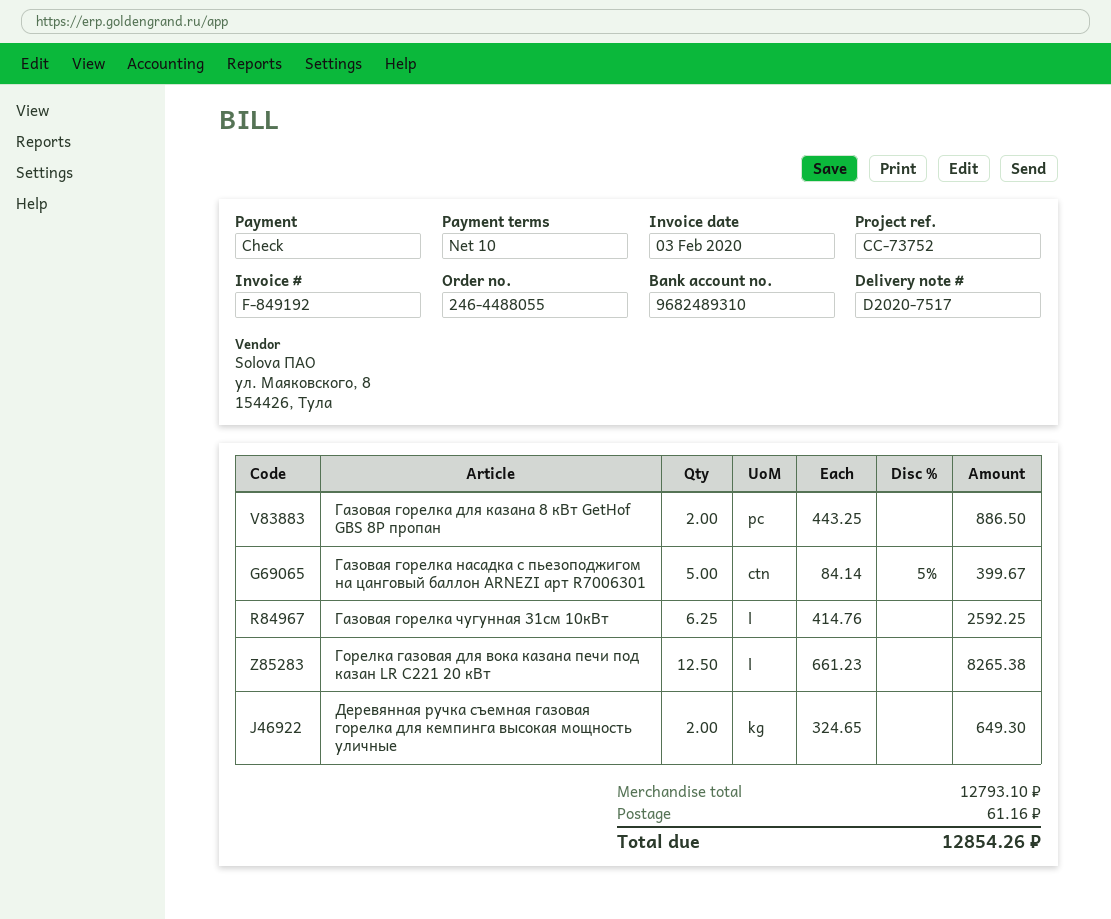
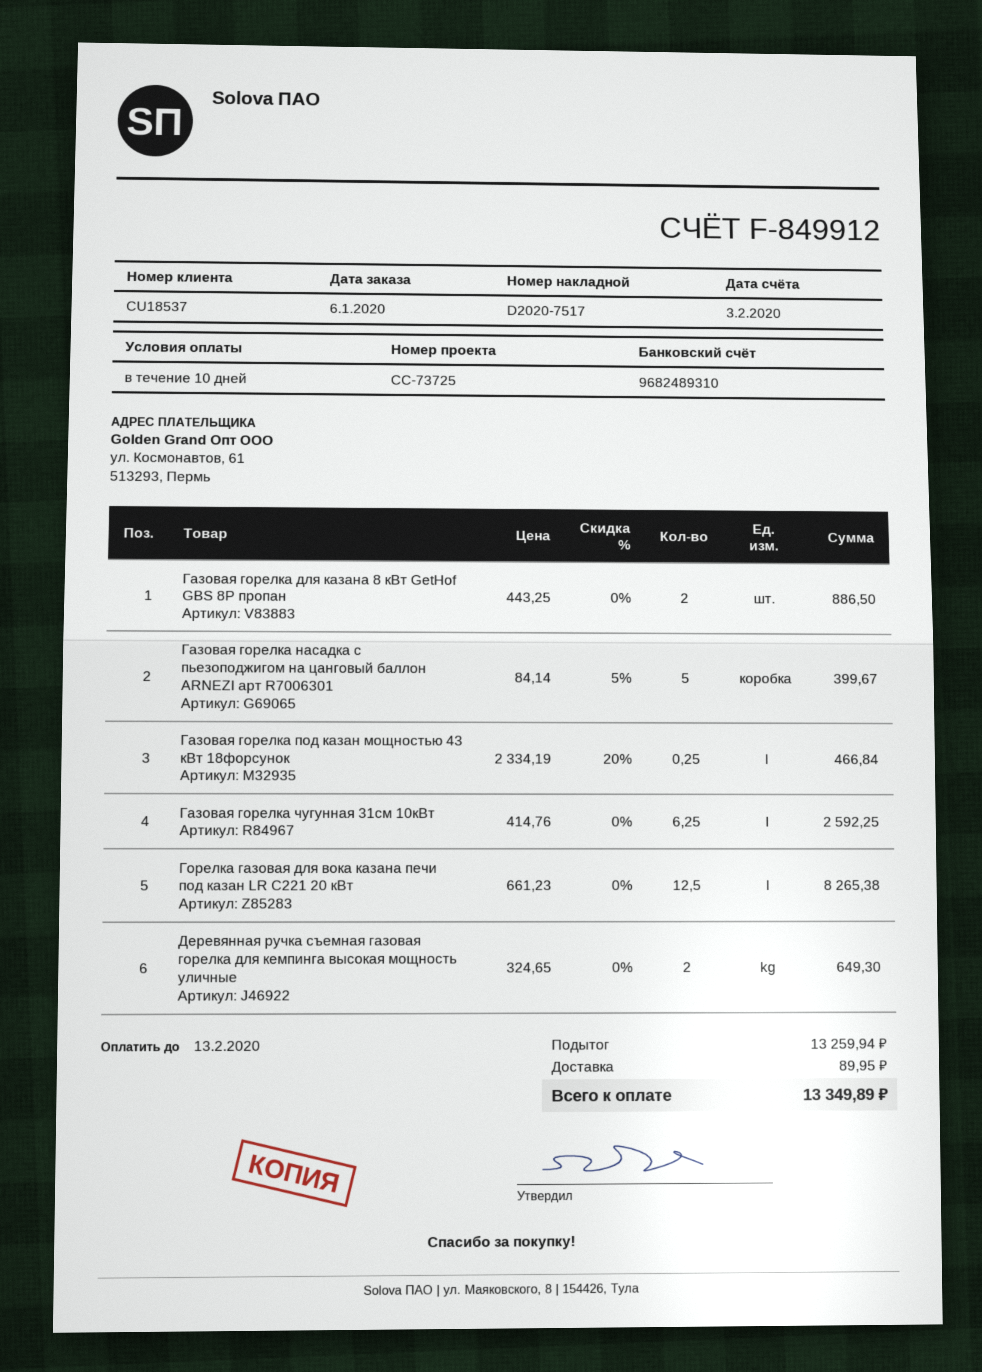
invoice number: F-849192 -> F-849912
reference: CC-73752 -> CC-73725
Газовая горелка под казан мощностью 43 кВт 18форсунок: none -> 0.25 x 2334.19 - 20% = 466.84
subtotal: 12793.10 -> 13259.94
shipping: 61.16 -> 89.95
total: 12854.26 -> 13349.89

